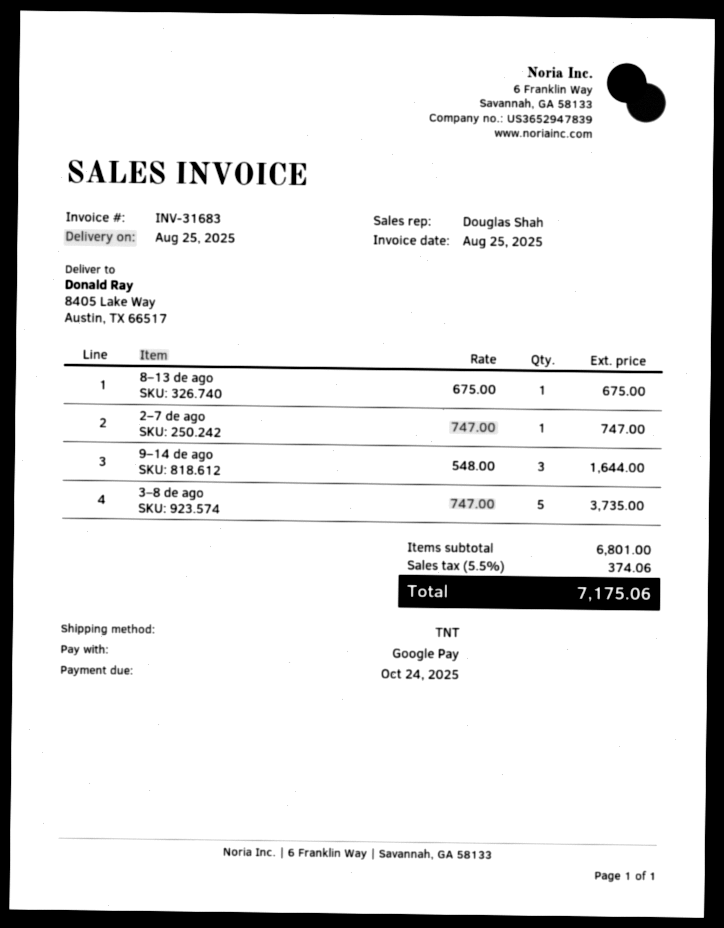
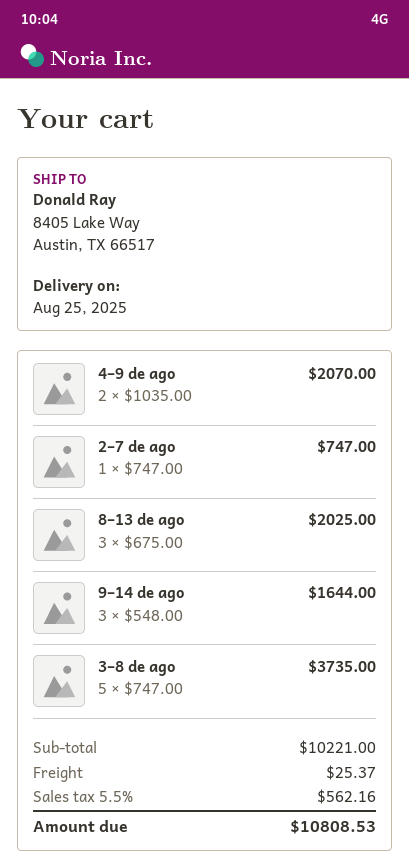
8–13 de ago: 1 x 675.00 = 675.00 -> 3 x 675.00 = 2025.00
4–9 de ago: none -> 2 x 1035.00 = 2070.00
subtotal: 6801.00 -> 10221.00
shipping: none -> 25.37
tax: 5.5% = 374.06 -> 5.5% = 562.16
total: 7175.06 -> 10808.53

